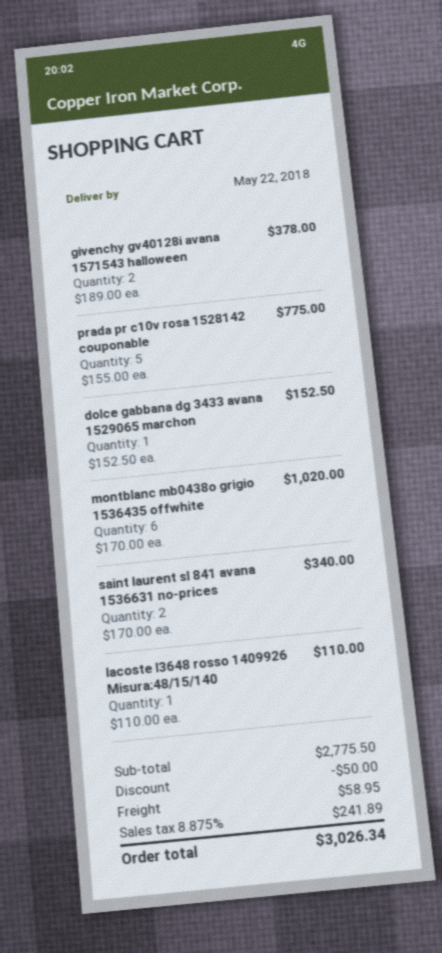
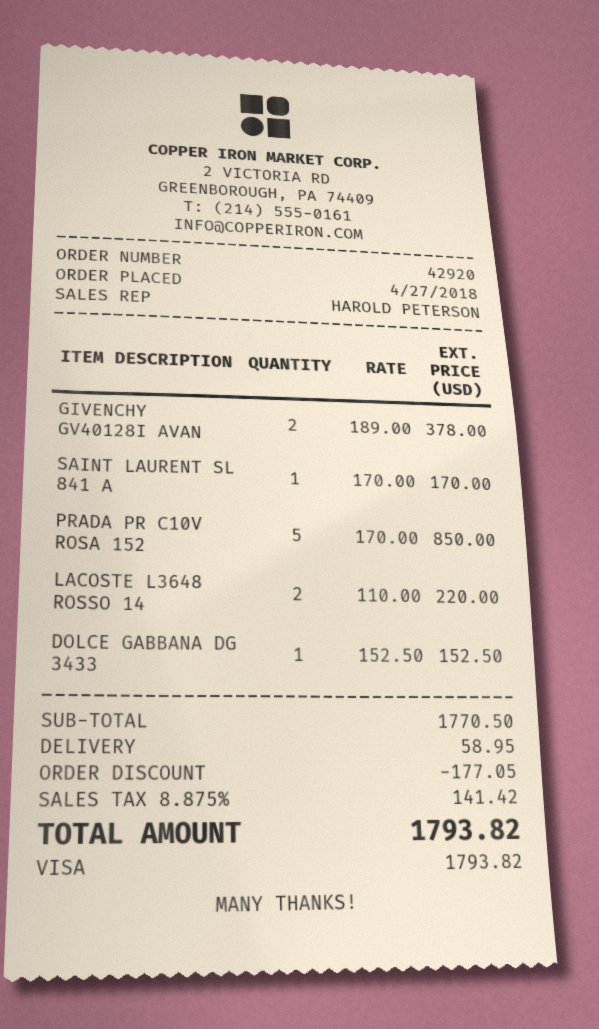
prada pr c10v rosa 1528142 couponable: 5 x 155.00 = 775.00 -> 5 x 170.00 = 850.00
montblanc mb0438o grigio 1536435 offwhite: 6 x 170.00 = 1020.00 -> none
saint laurent sl 841 avana 1536631 no-prices: 2 x 170.00 = 340.00 -> 1 x 170.00 = 170.00
lacoste l3648 rosso 1409926 Misura:48/15/140: 1 x 110.00 = 110.00 -> 2 x 110.00 = 220.00
subtotal: 2775.50 -> 1770.50
discount: 50.00 -> 177.05
tax: 8.875% = 241.89 -> 8.875% = 141.42
total: 3026.34 -> 1793.82

